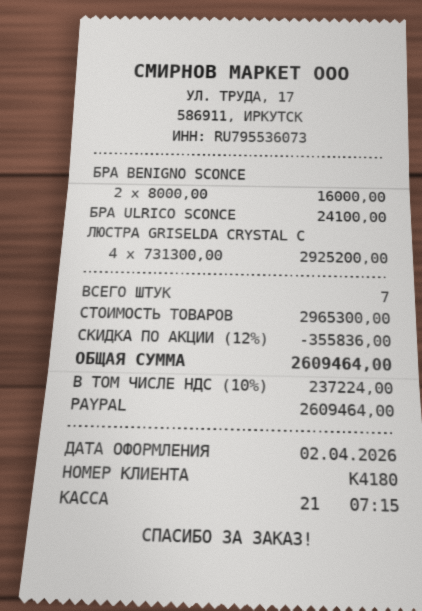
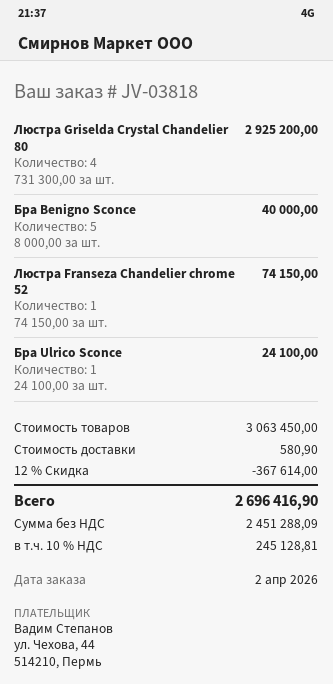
БРА BENIGNO SCONCE: 2 x 8000.00 = 16000.00 -> 5 x 8000.00 = 40000.00
Люстра Franseza Chandelier chrome 52: none -> 1 x 74150.00 = 74150.00
subtotal: 2965300.00 -> 3063450.00
discount: 12% = 355836.00 -> 12% = 367614.00
shipping: none -> 580.90
tax: 10% = 237224.00 -> 10% = 245128.81
total: 2609464.00 -> 2696416.90

